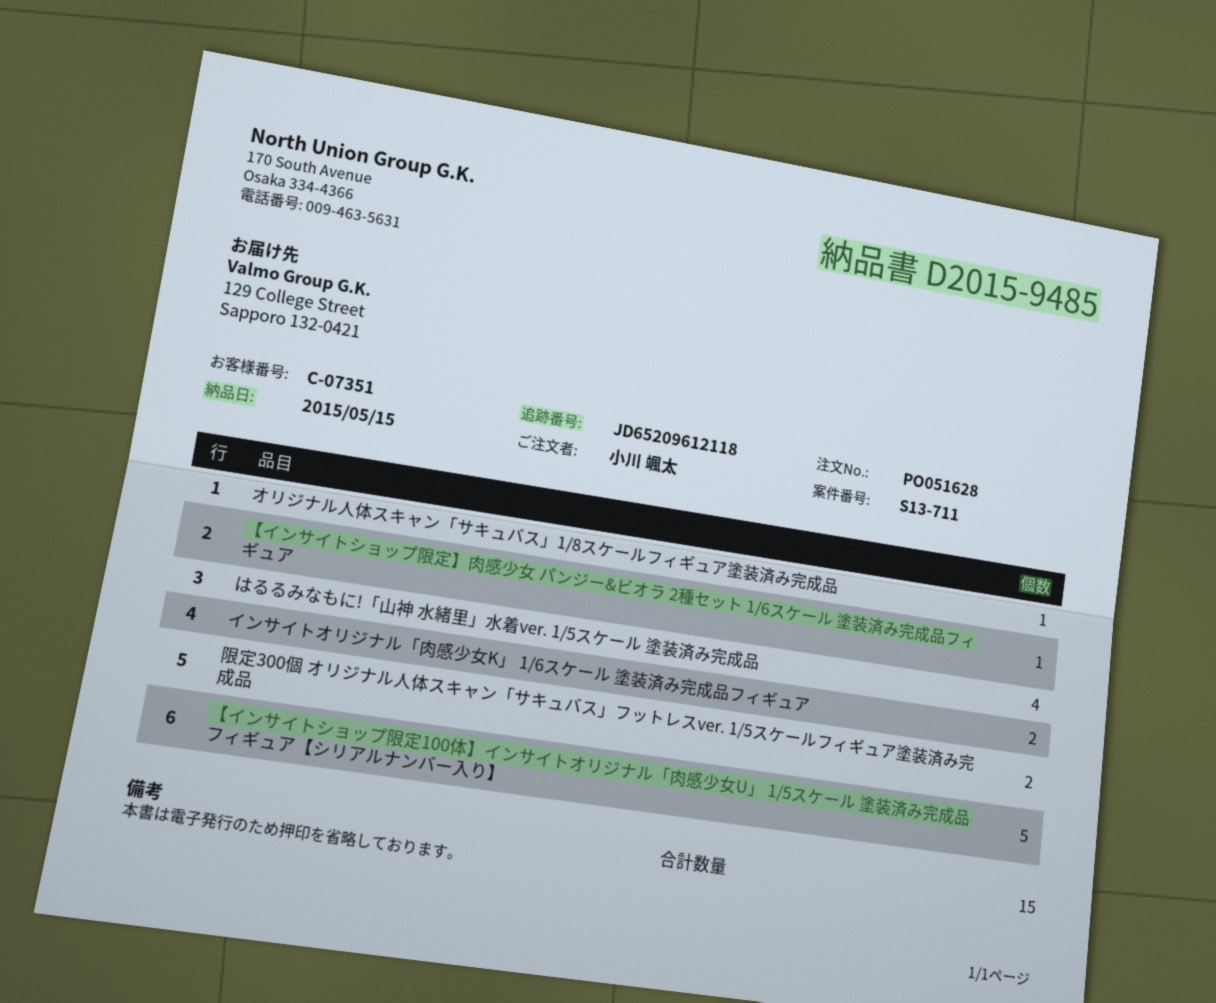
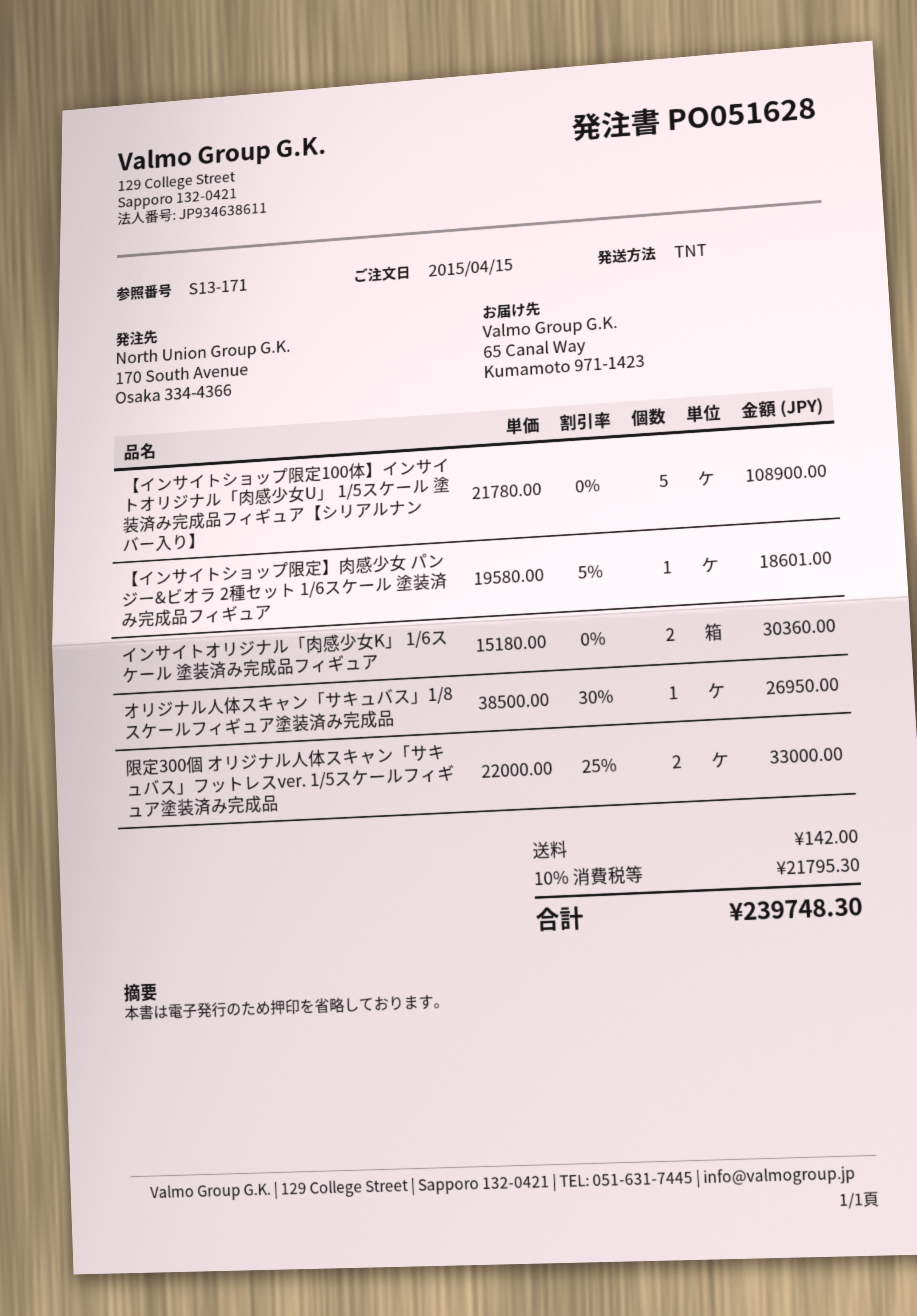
reference: S13-711 -> S13-171
ship to: 129 College Street, Sapporo 132-0421 -> 65 Canal Way, Kumamoto 971-1423
はるるみなもに!「山神 水緒里」水着ver. 1/5スケール 塗装済み完成品: 4 -> none

